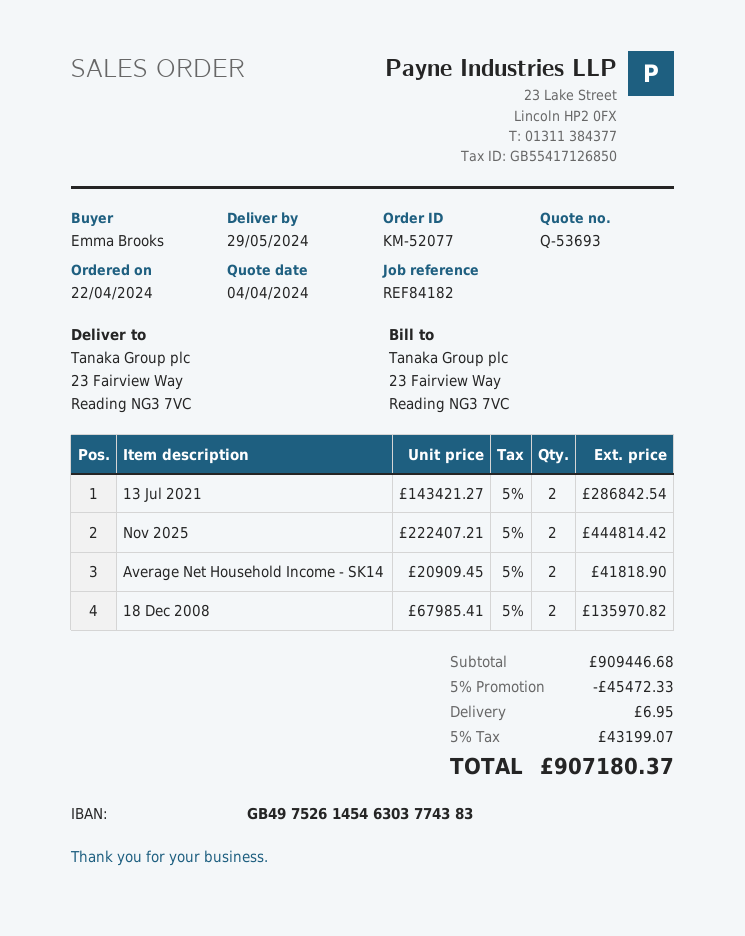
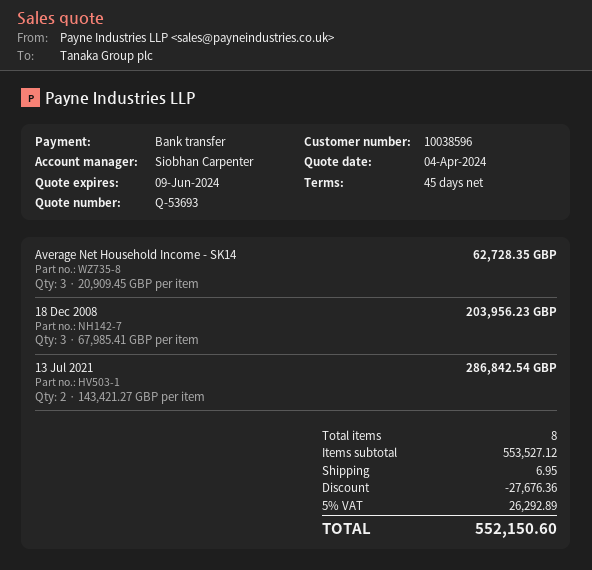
Nov 2025: 2 x 222407.21 = 444814.42 -> none
Average Net Household Income - SK14: 2 x 20909.45 = 41818.90 -> 3 x 20909.45 = 62728.35
18 Dec 2008: 2 x 67985.41 = 135970.82 -> 3 x 67985.41 = 203956.23
subtotal: 909446.68 -> 553527.12
discount: 45472.33 -> 27676.36
tax: 5% = 43199.07 -> 5% = 26292.89
total: 907180.37 -> 552150.60

